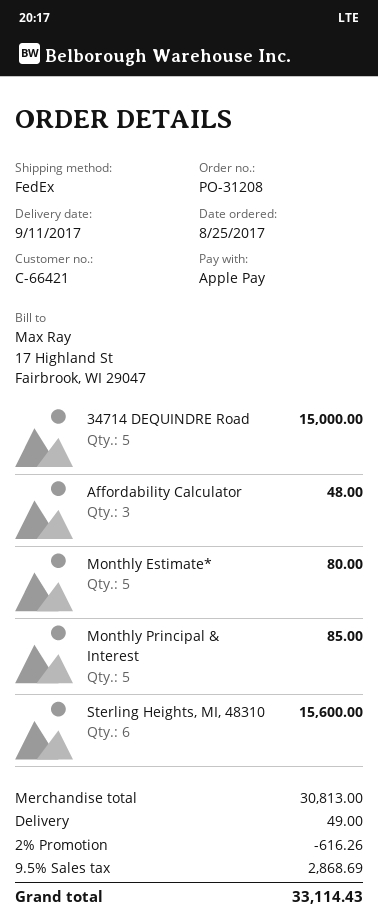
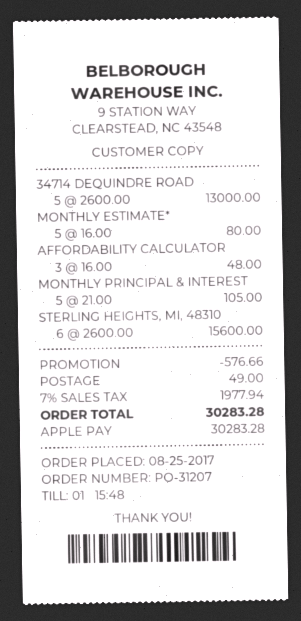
order number: PO-31208 -> PO-31207
34714 DEQUINDRE Road: 5 for 15000.00 -> 5 for 13000.00
Monthly Principal & Interest: 5 for 85.00 -> 5 for 105.00
discount: 616.26 -> 576.66
tax: 9.5% = 2868.69 -> 7% = 1977.94
total: 33114.43 -> 30283.28

